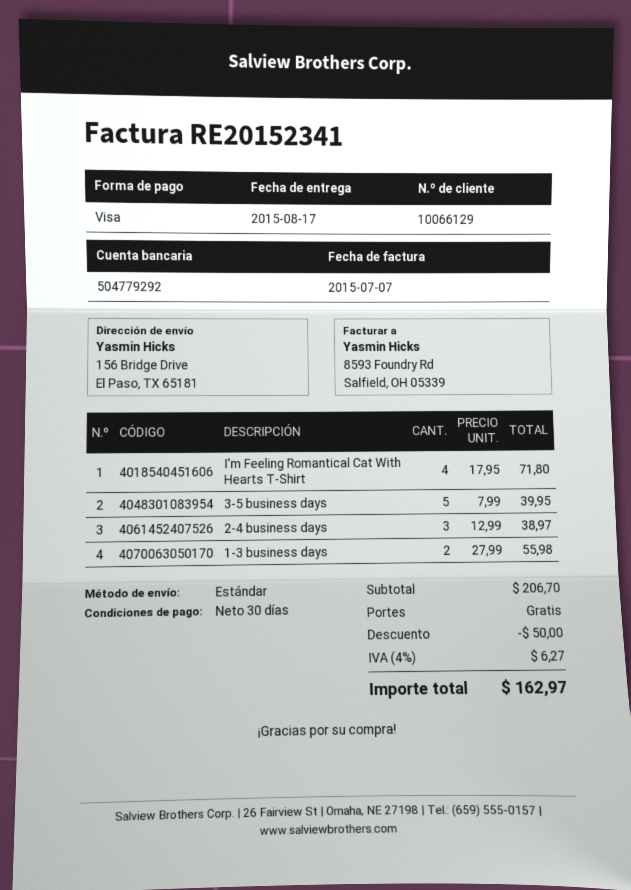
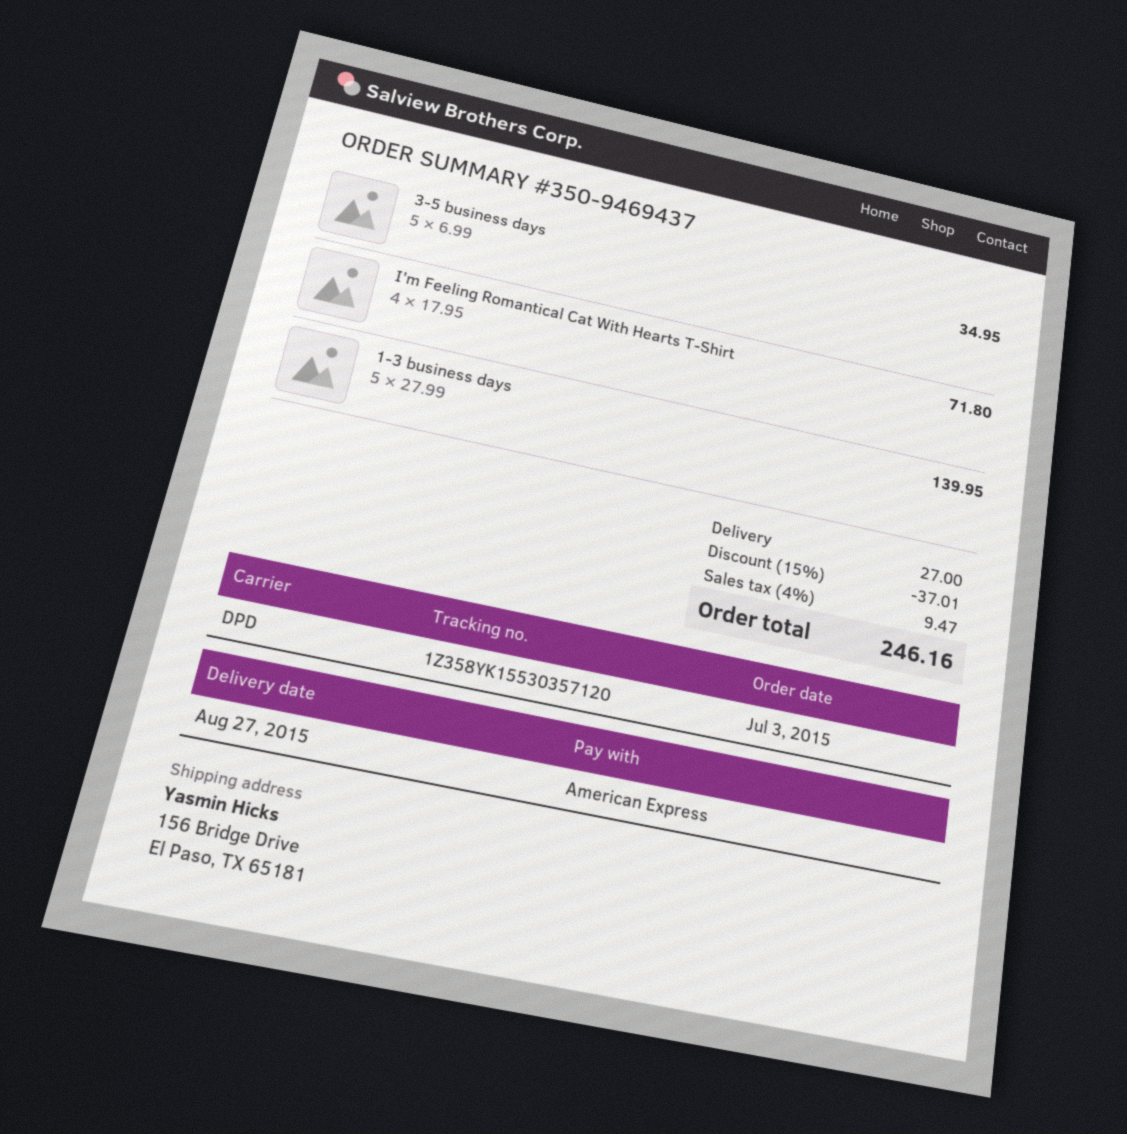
delivery date: 2015-08-17 -> 2015-08-27
payment method: Visa -> American Express
shipping method: standard -> DPD
3-5 business days: 5 x 7.99 = 39.95 -> 5 x 6.99 = 34.95
2-4 business days: 3 x 12.99 = 38.97 -> none
1-3 business days: 2 x 27.99 = 55.98 -> 5 x 27.99 = 139.95
discount: 50.00 -> 37.01
shipping: 0.00 -> 27.00
tax: 4% = 6.27 -> 4% = 9.47
total: 162.97 -> 246.16

